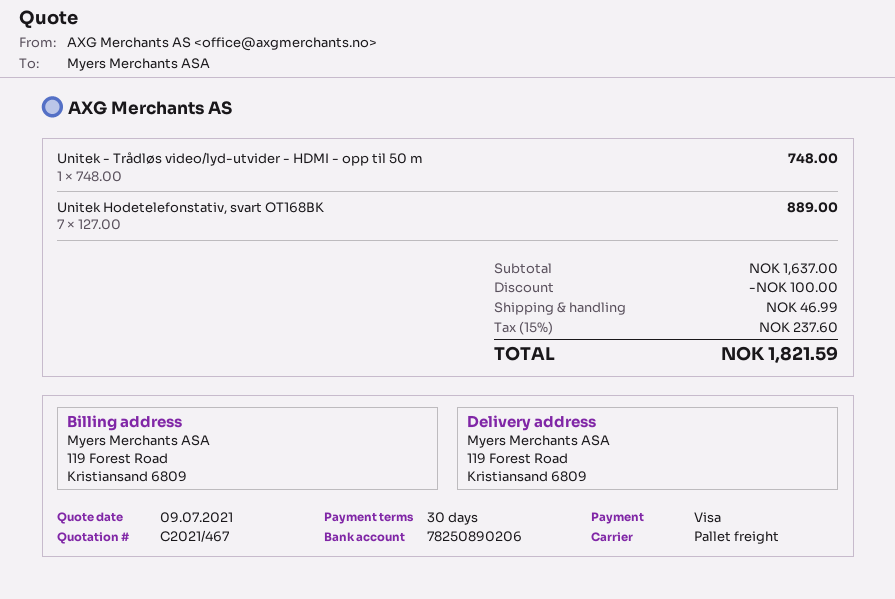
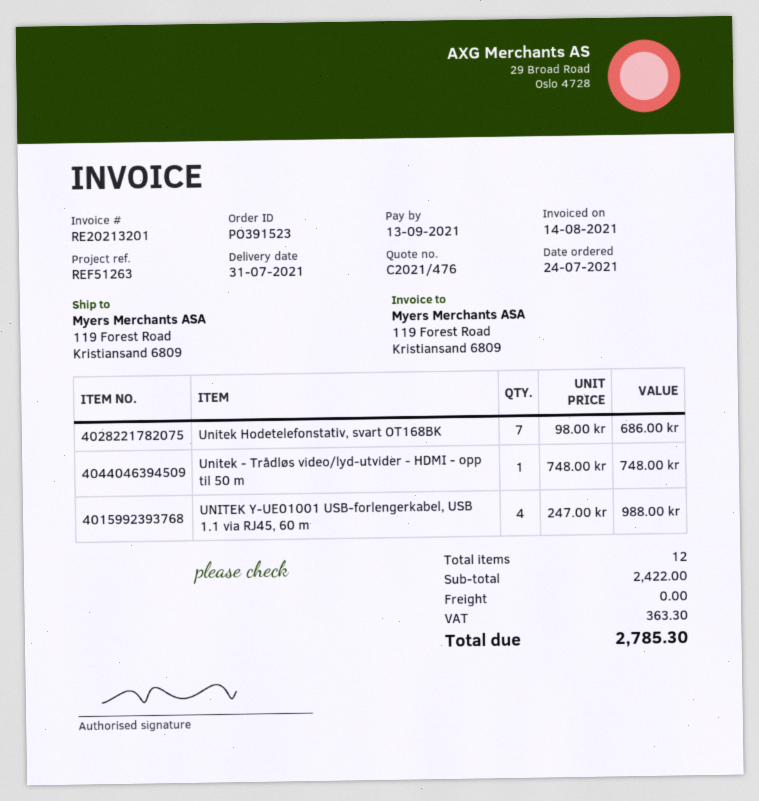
quote number: C2021/467 -> C2021/476
Unitek Hodetelefonstativ, svart OT168BK: 7 x 127.00 = 889.00 -> 7 x 98.00 = 686.00
UNITEK Y-UE01001 USB-forlengerkabel, USB 1.1 via RJ45, 60 m: none -> 4 x 247.00 = 988.00
subtotal: 1637.00 -> 2422.00
discount: 100.00 -> none
shipping: 46.99 -> 0.00
tax: 237.60 -> 363.30
total: 1821.59 -> 2785.30

